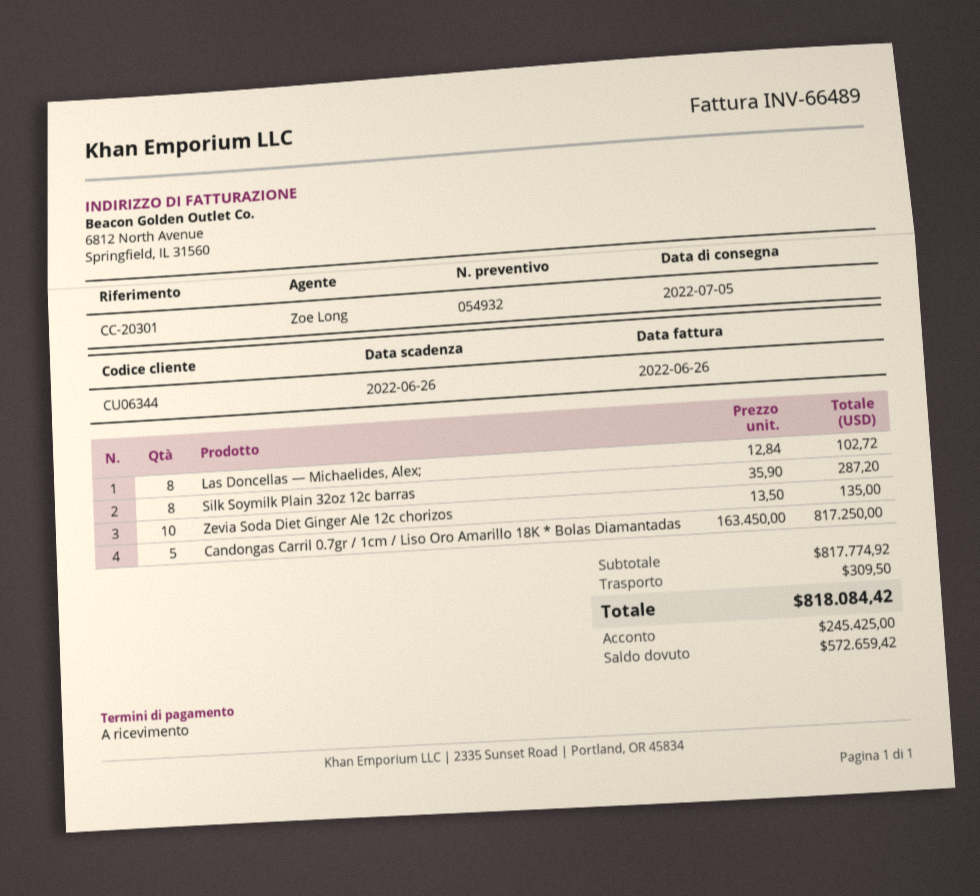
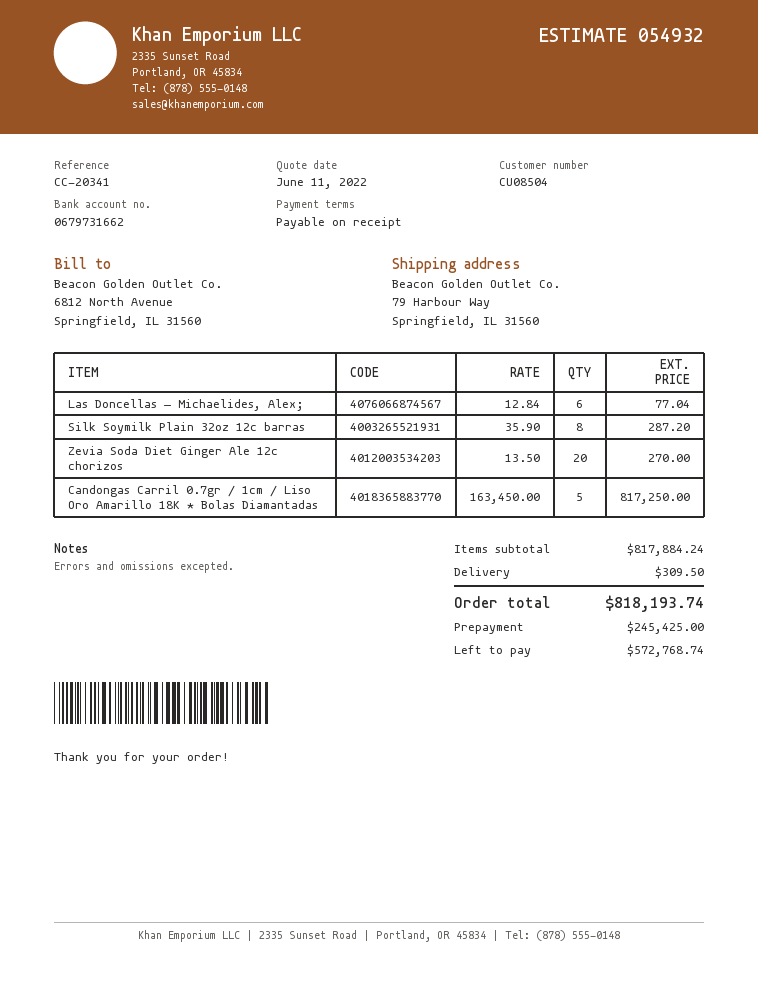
customer number: CU06344 -> CU08504
reference: CC-20301 -> CC-20341
Las Doncellas — Michaelides, Alex;: 8 x 12.84 = 102.72 -> 6 x 12.84 = 77.04
Zevia Soda Diet Ginger Ale 12c chorizos: 10 x 13.50 = 135.00 -> 20 x 13.50 = 270.00
subtotal: 817774.92 -> 817884.24
total: 818084.42 -> 818193.74
balance: 572659.42 -> 572768.74

